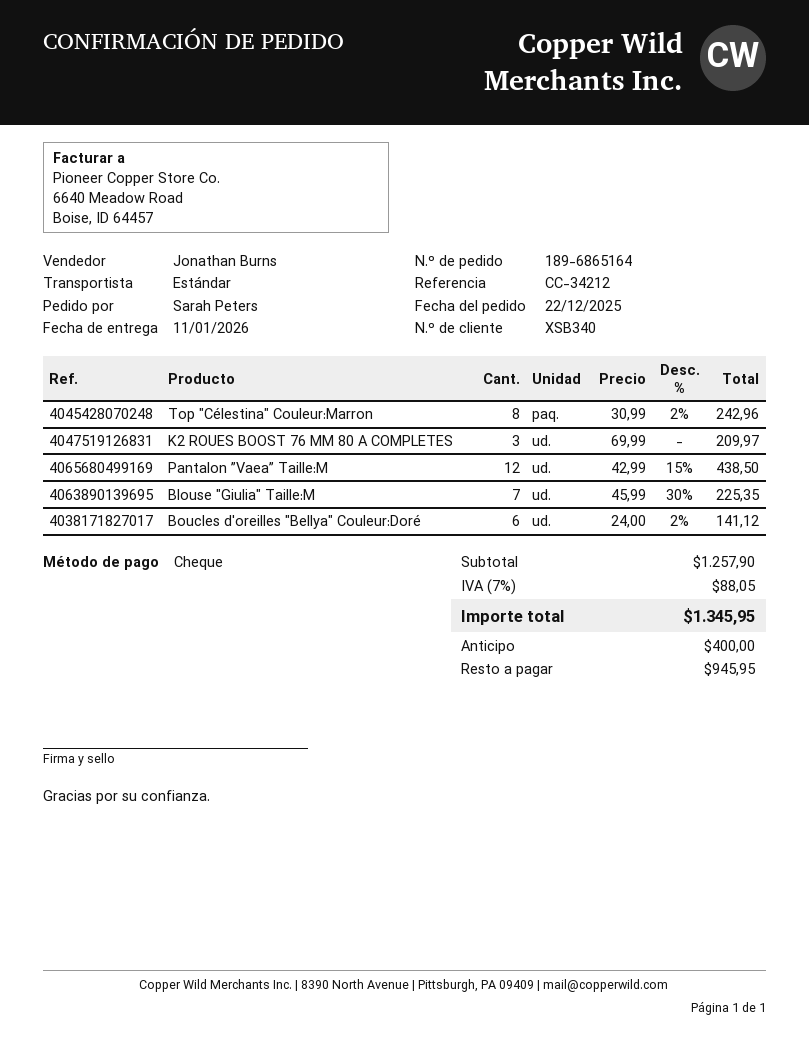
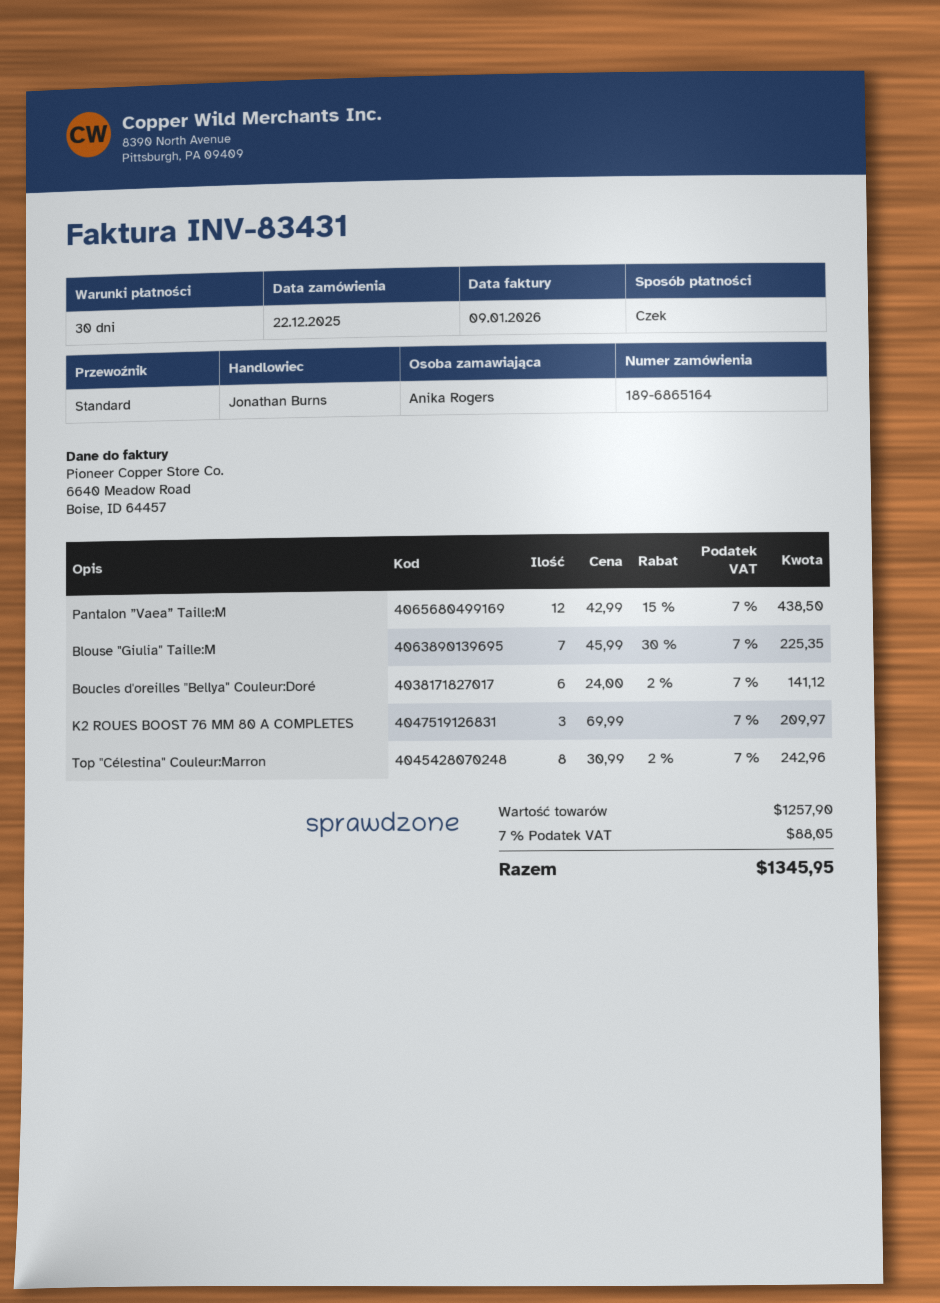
ordered by: Sarah Peters -> Anika Rogers

